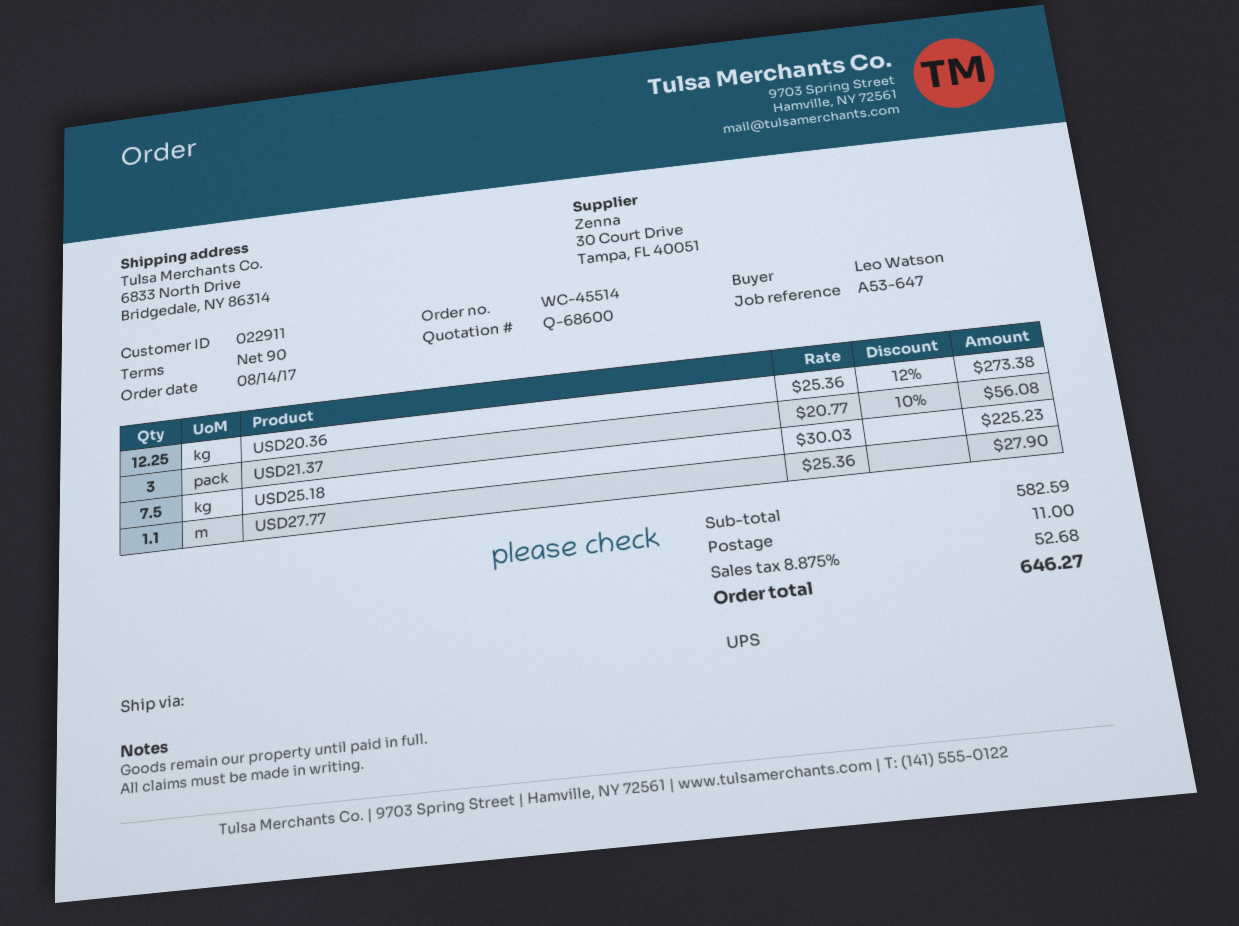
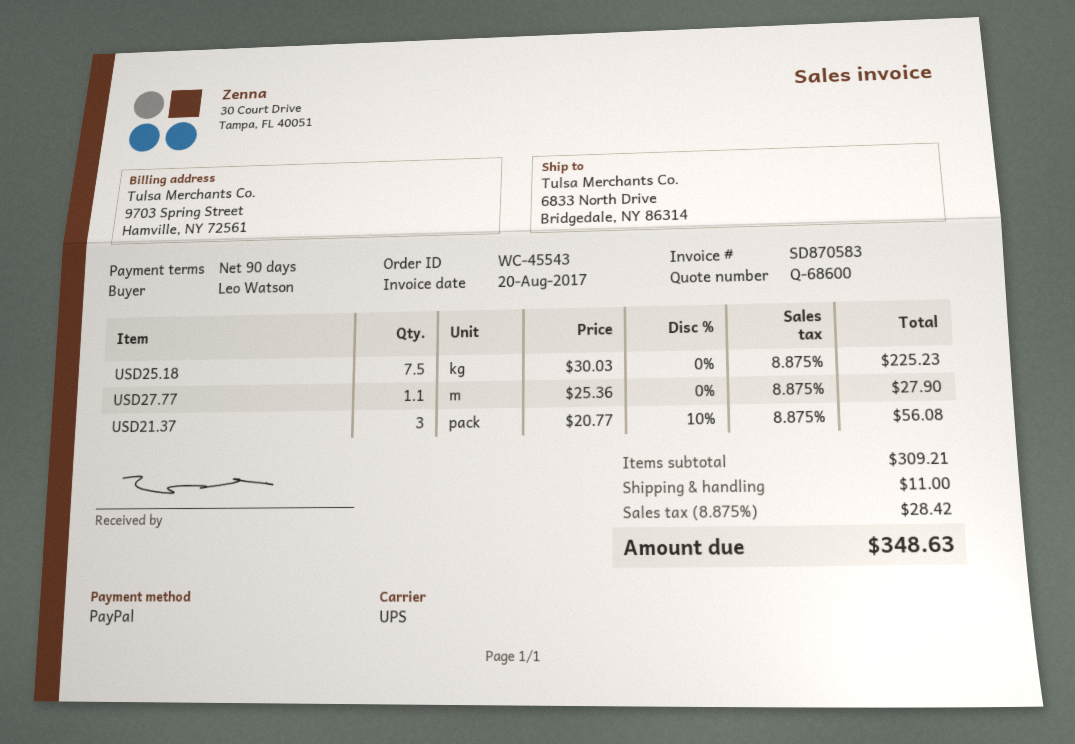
order number: WC-45514 -> WC-45543
USD20.36: 12.25 x 25.36 - 12% = 273.38 -> none
subtotal: 582.59 -> 309.21
tax: 8.875% = 52.68 -> 8.875% = 28.42
total: 646.27 -> 348.63

